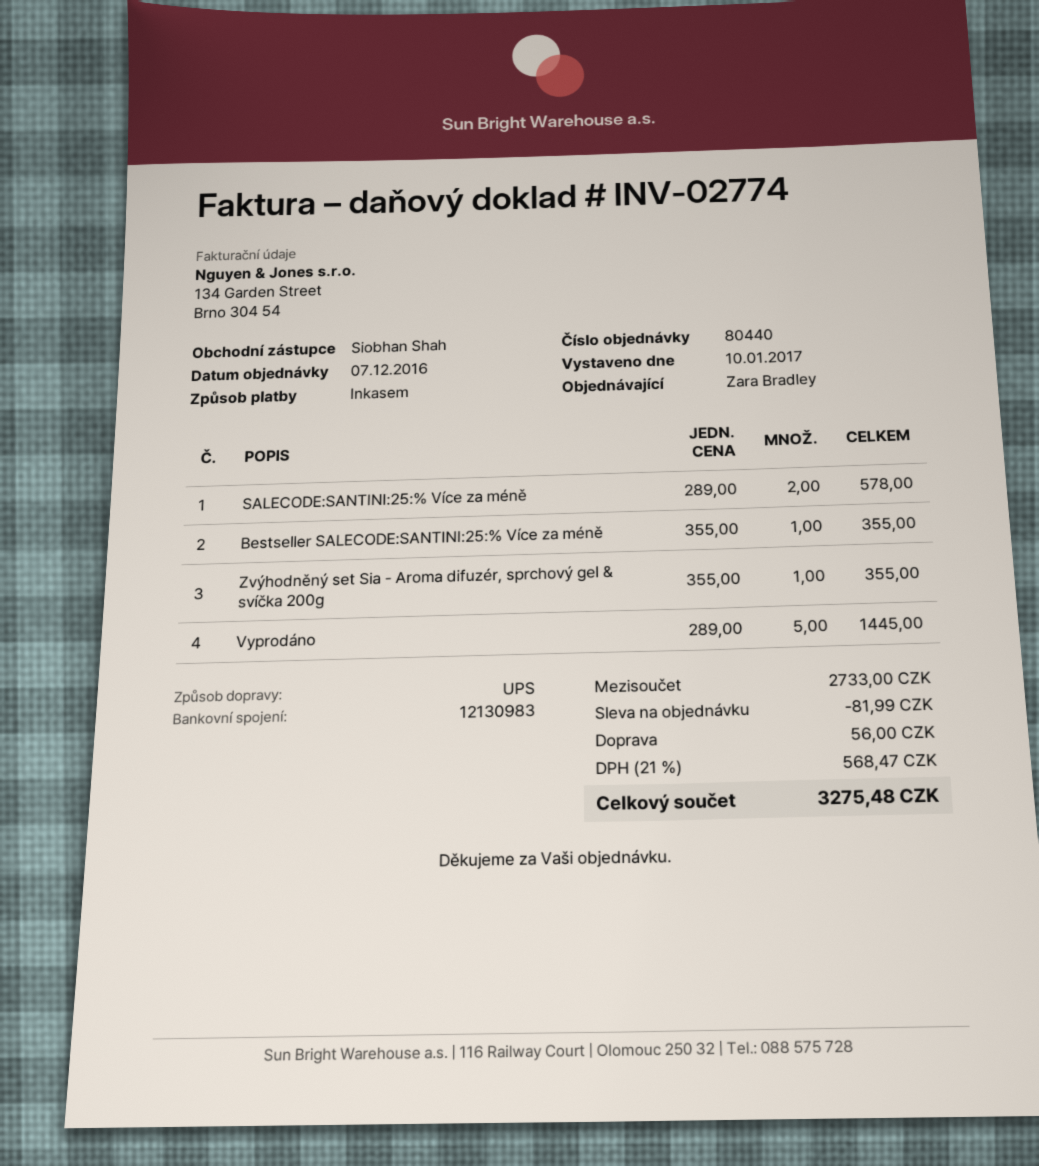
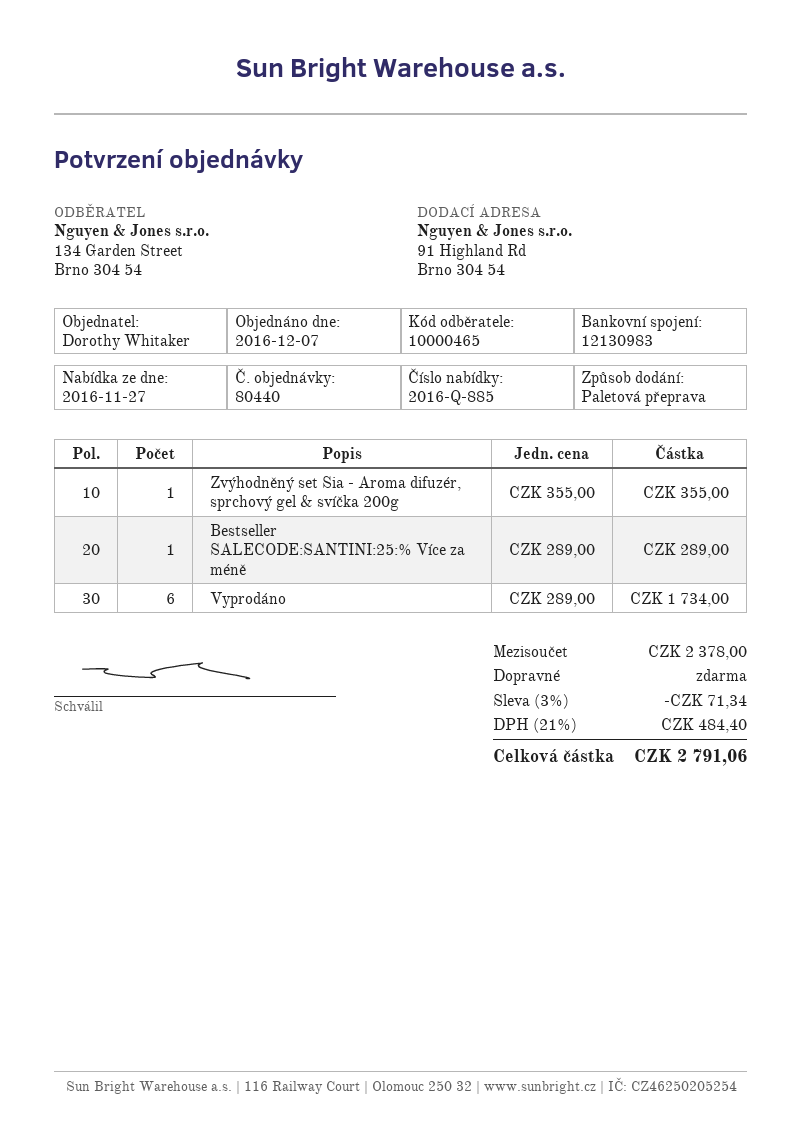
ordered by: Zara Bradley -> Dorothy Whitaker
shipping method: UPS -> pallet freight
SALECODE:SANTINI:25:% Více za méně: 2 x 289.00 = 578.00 -> none
Bestseller SALECODE:SANTINI:25:% Více za méně: 1 x 355.00 = 355.00 -> 1 x 289.00 = 289.00
Vyprodáno: 5 x 289.00 = 1445.00 -> 6 x 289.00 = 1734.00
subtotal: 2733.00 -> 2378.00
discount: 81.99 -> 71.34
shipping: 56.00 -> 0.00
tax: 21% = 568.47 -> 21% = 484.40
total: 3275.48 -> 2791.06

